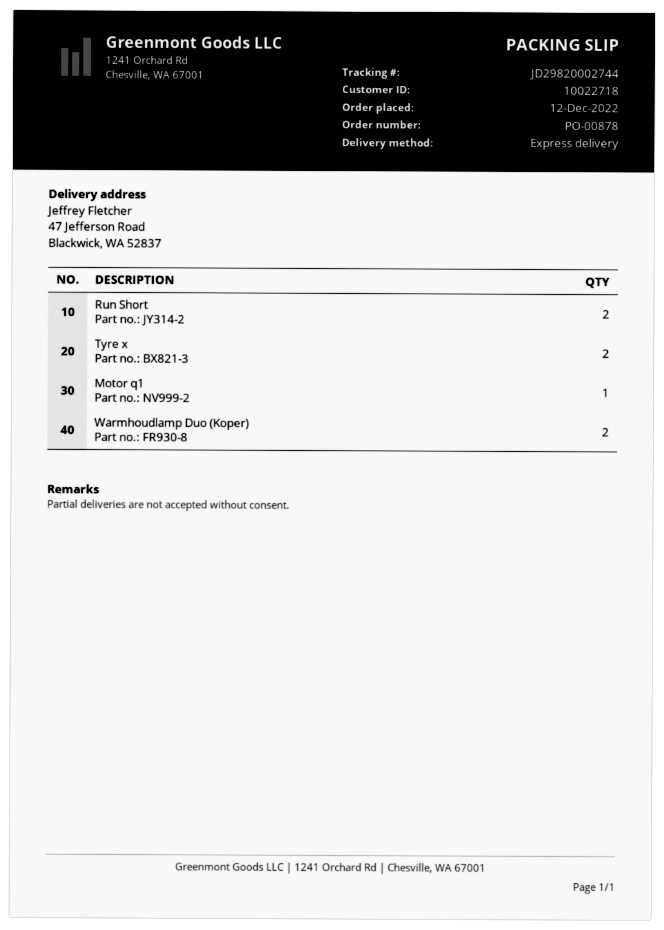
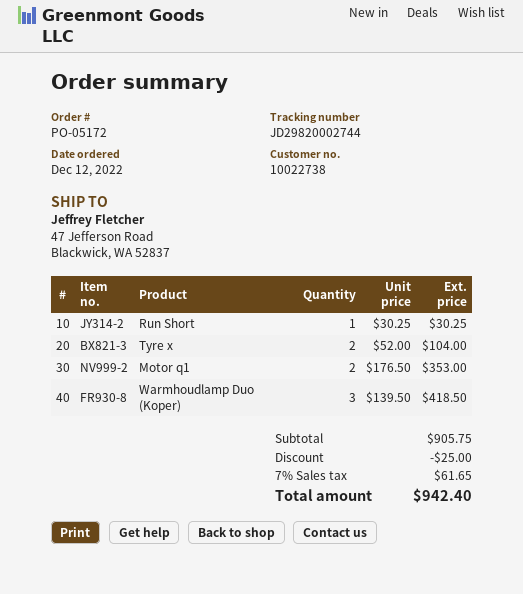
order number: PO-00878 -> PO-05172
customer number: 10022718 -> 10022738
Run Short: 2 -> 1
Motor q1: 1 -> 2
Warmhoudlamp Duo (Koper): 2 -> 3

